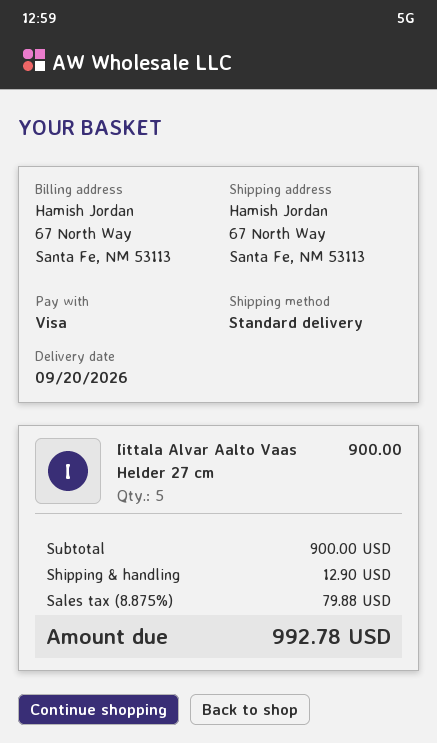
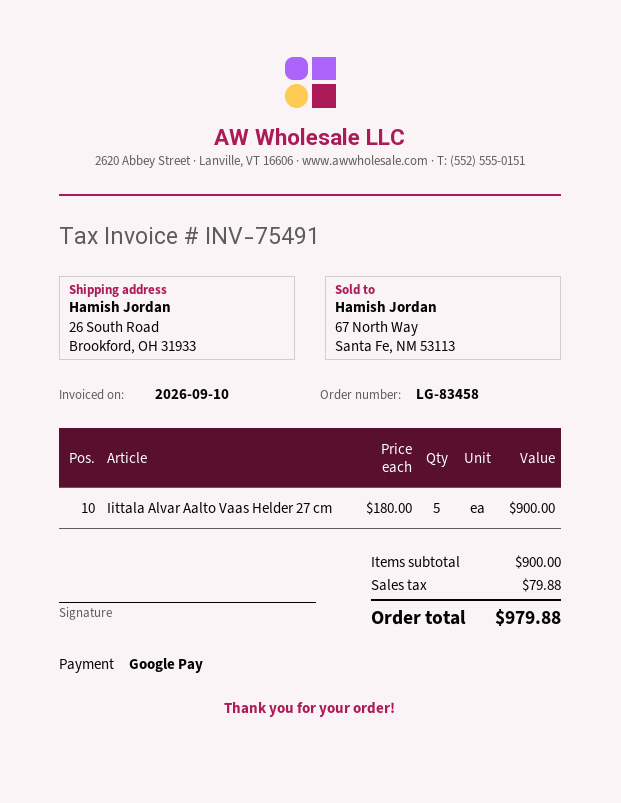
payment method: Visa -> Google Pay
ship to: 67 North Way, Santa Fe, NM 53113 -> 26 South Road, Brookford, OH 31933
shipping: 12.90 -> none
total: 992.78 -> 979.88

